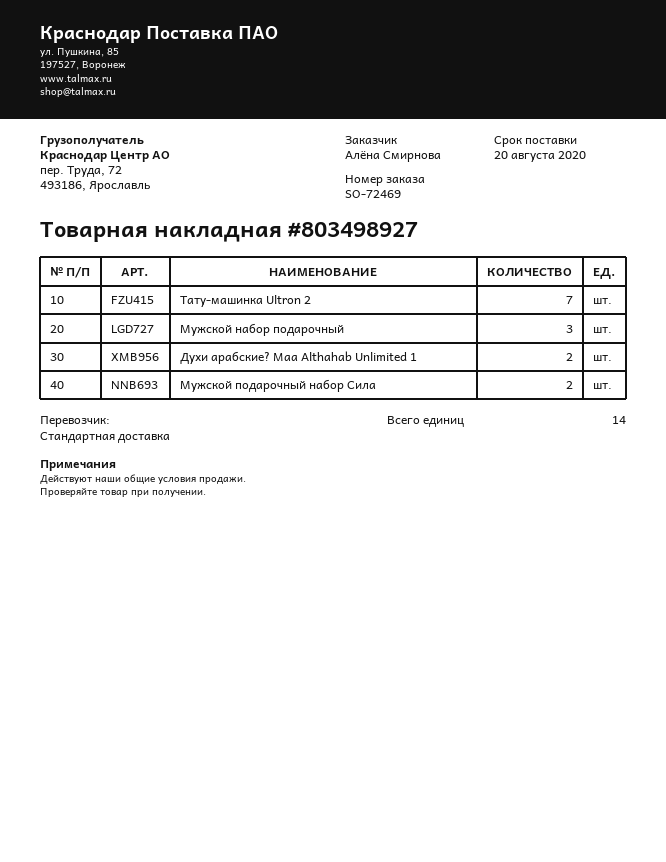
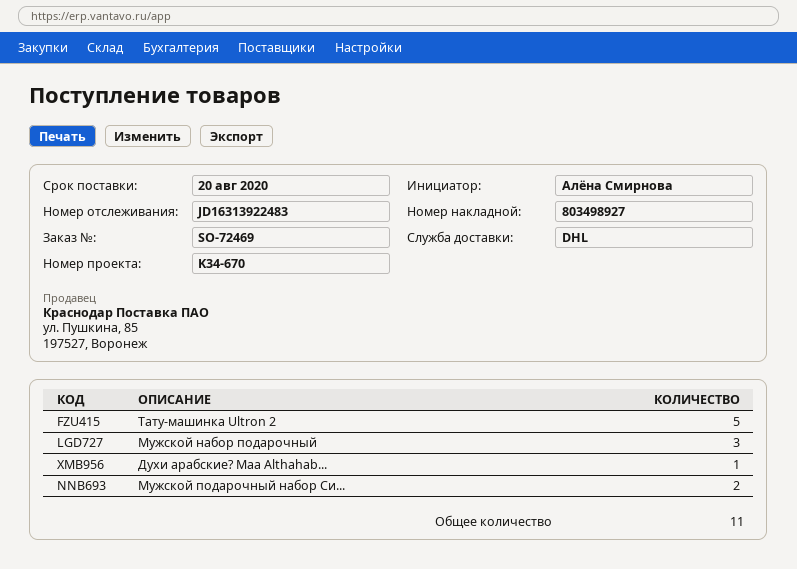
shipping method: standard -> DHL
Тату-машинка Ultron 2: 7 -> 5
Духи арабские? Maa Althahab Unlimited 1: 2 -> 1
total quantity: 14 -> 11

